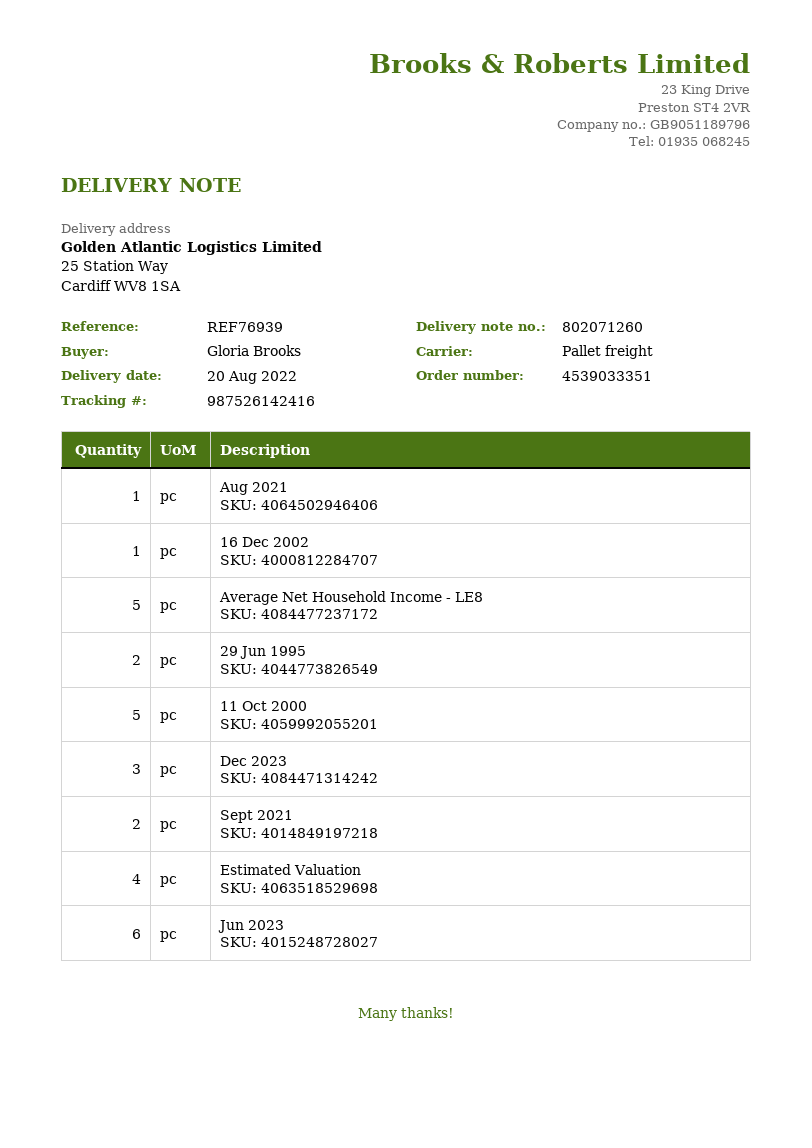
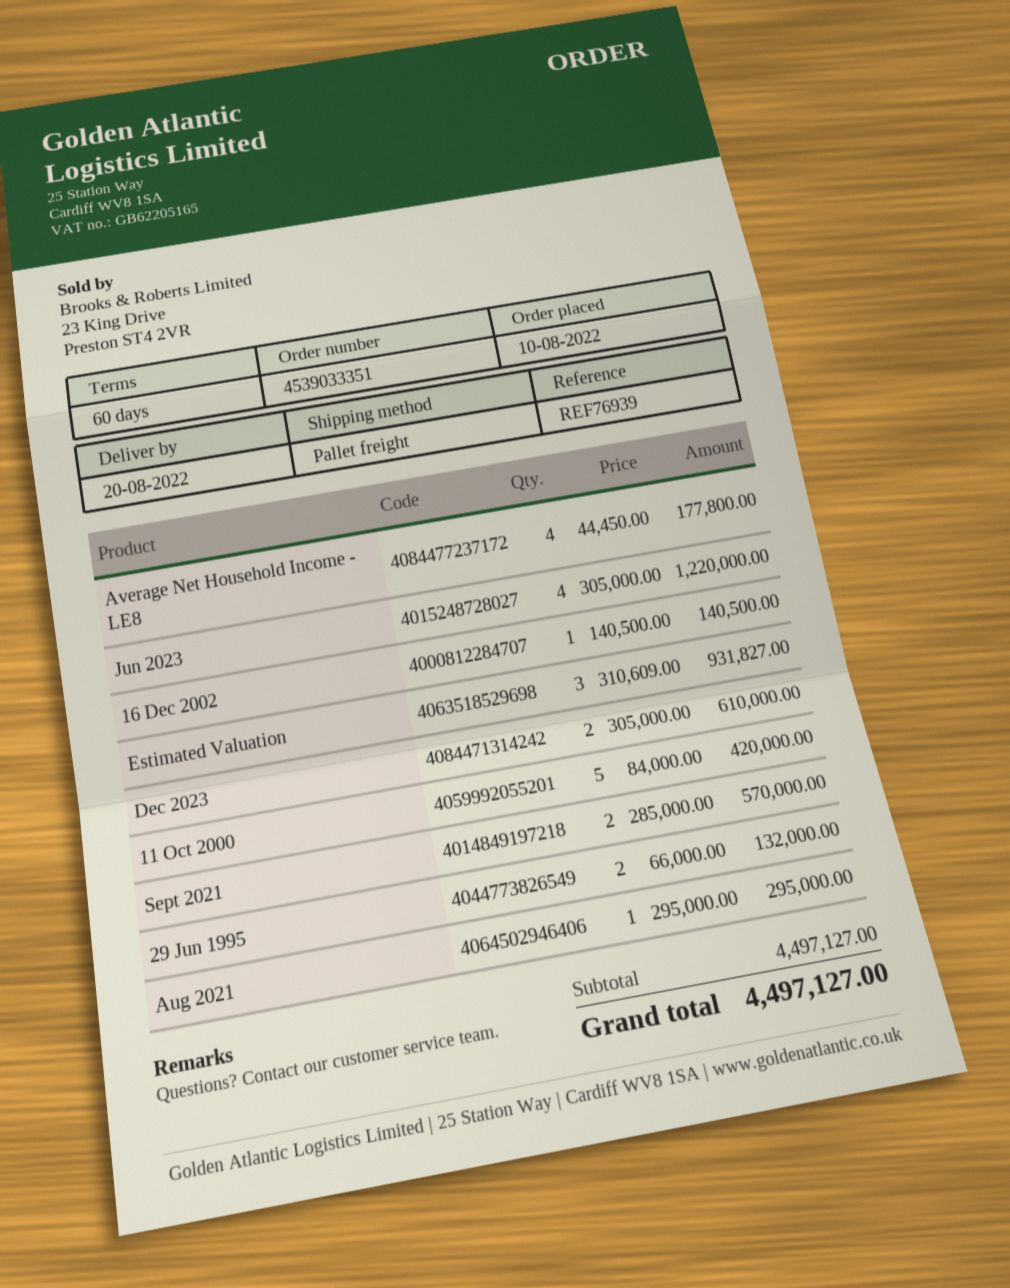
Average Net Household Income - LE8: 5 -> 4
Dec 2023: 3 -> 2
Estimated Valuation: 4 -> 3
Jun 2023: 6 -> 4

